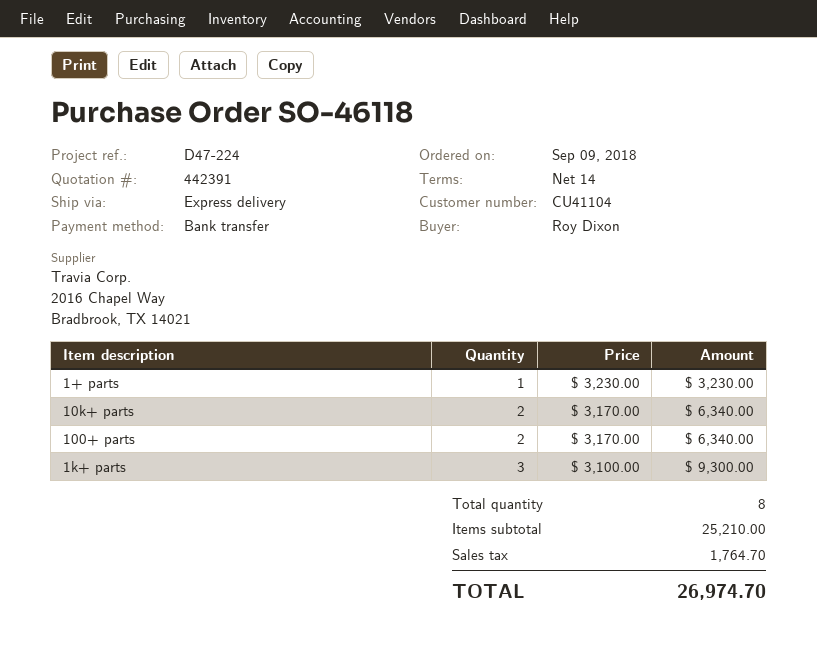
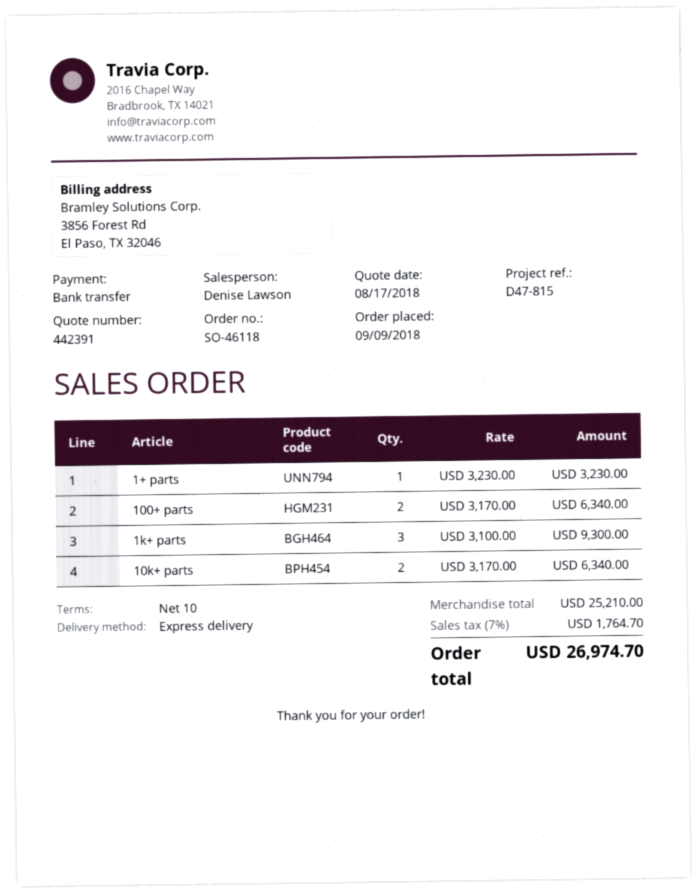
payment terms: 14 days -> 10 days
reference: D47-224 -> D47-815

